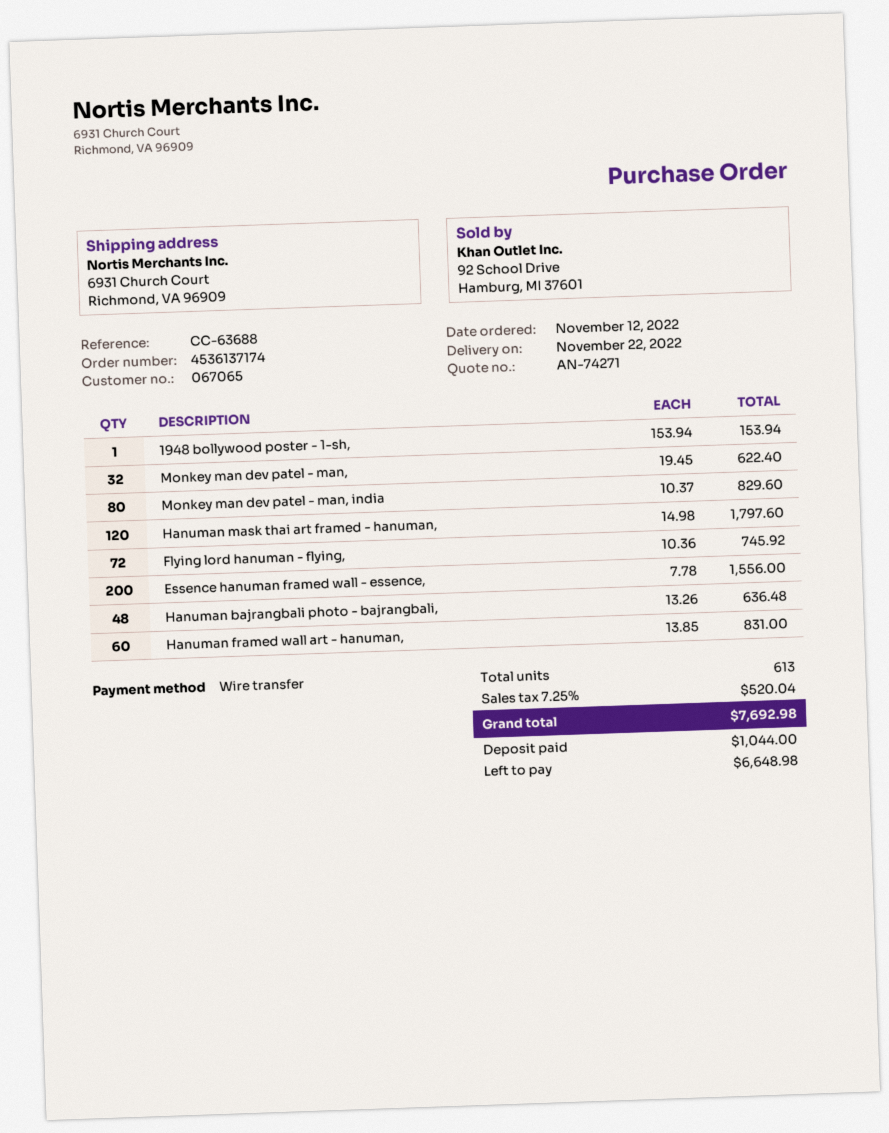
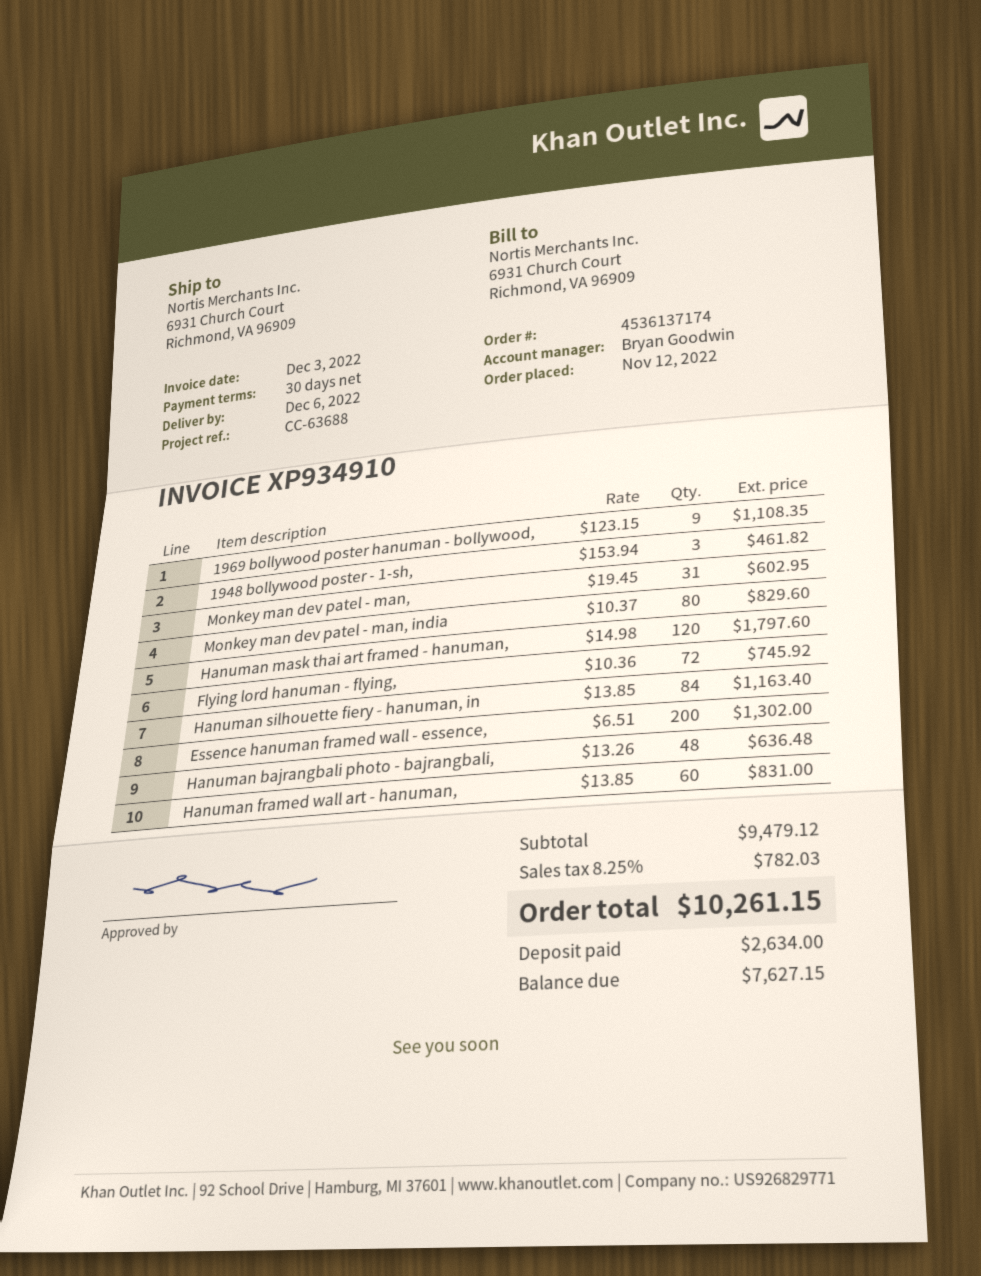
delivery date: 2022-11-22 -> 2022-12-06
1948 bollywood poster - 1-sh,: 1 x 153.94 = 153.94 -> 3 x 153.94 = 461.82
Monkey man dev patel - man,: 32 x 19.45 = 622.40 -> 31 x 19.45 = 602.95
Essence hanuman framed wall - essence,: 200 x 7.78 = 1556.00 -> 200 x 6.51 = 1302.00
1969 bollywood poster hanuman - bollywood,: none -> 9 x 123.15 = 1108.35
Hanuman silhouette fiery - hanuman, in: none -> 84 x 13.85 = 1163.40
tax: 7.25% = 520.04 -> 8.25% = 782.03
total: 7692.98 -> 10261.15
deposit: 1044.00 -> 2634.00
balance: 6648.98 -> 7627.15

